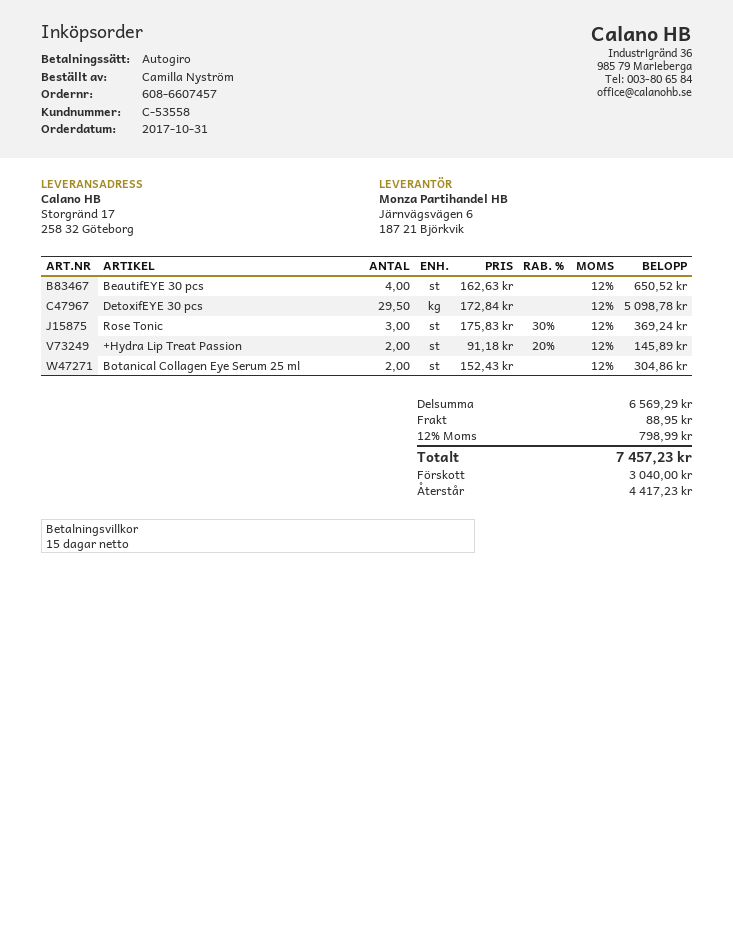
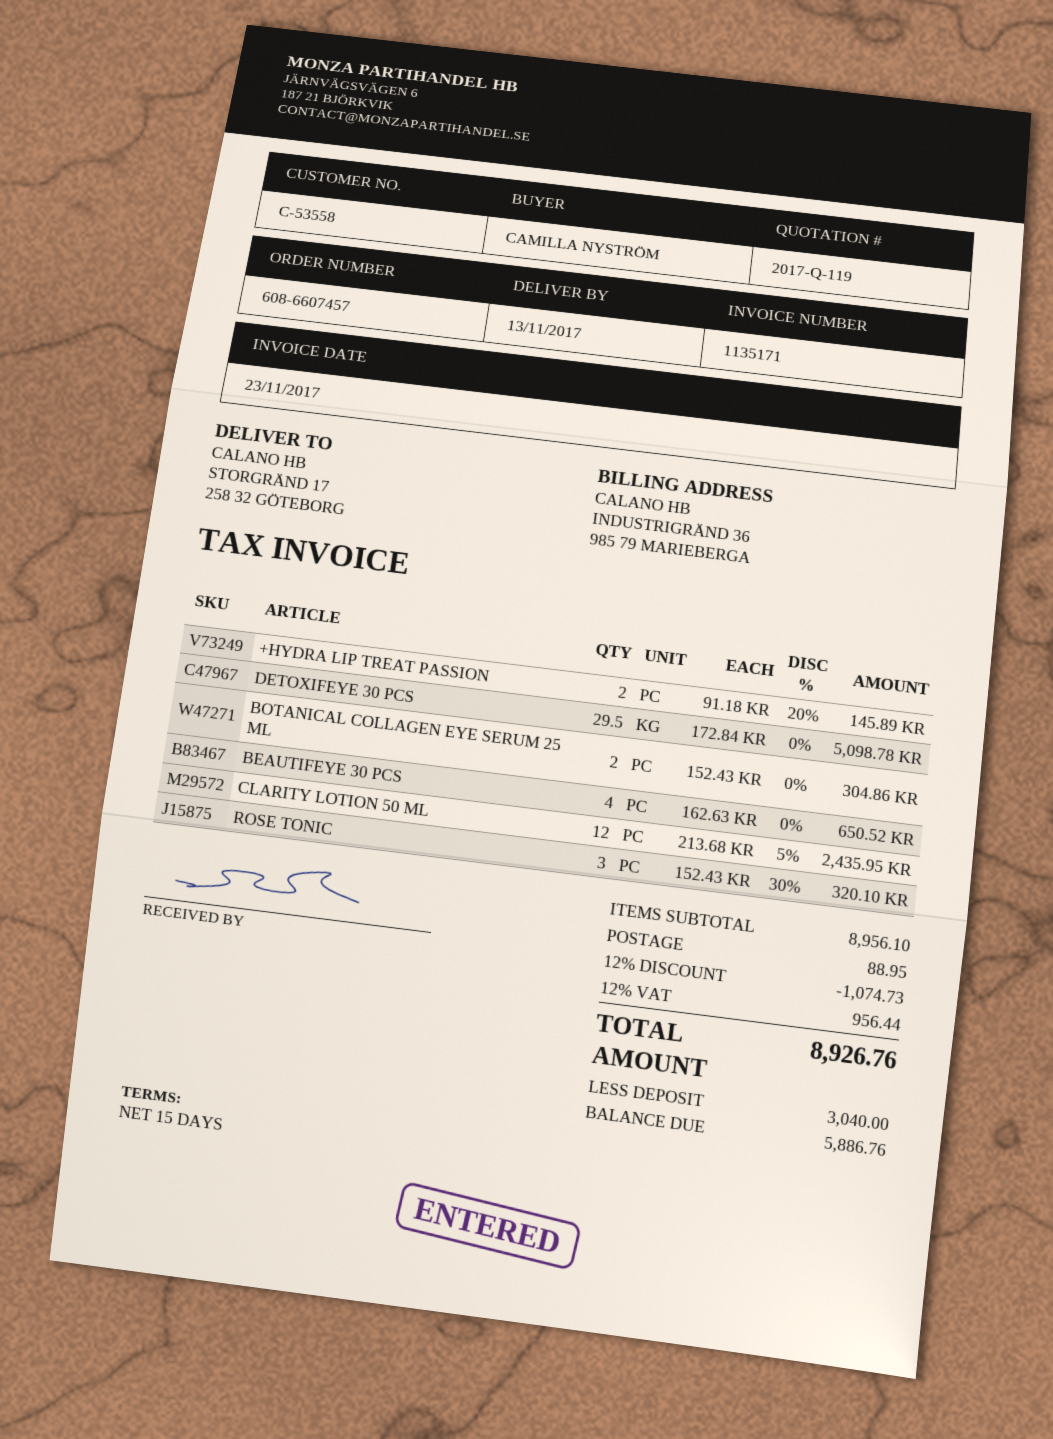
Rose Tonic: 3 x 175.83 - 30% = 369.24 -> 3 x 152.43 - 30% = 320.10
CLARITY LOTION 50 ML: none -> 12 x 213.68 - 5% = 2435.95
subtotal: 6569.29 -> 8956.10
discount: none -> 12% = 1074.73
tax: 12% = 798.99 -> 12% = 956.44
total: 7457.23 -> 8926.76
balance: 4417.23 -> 5886.76

